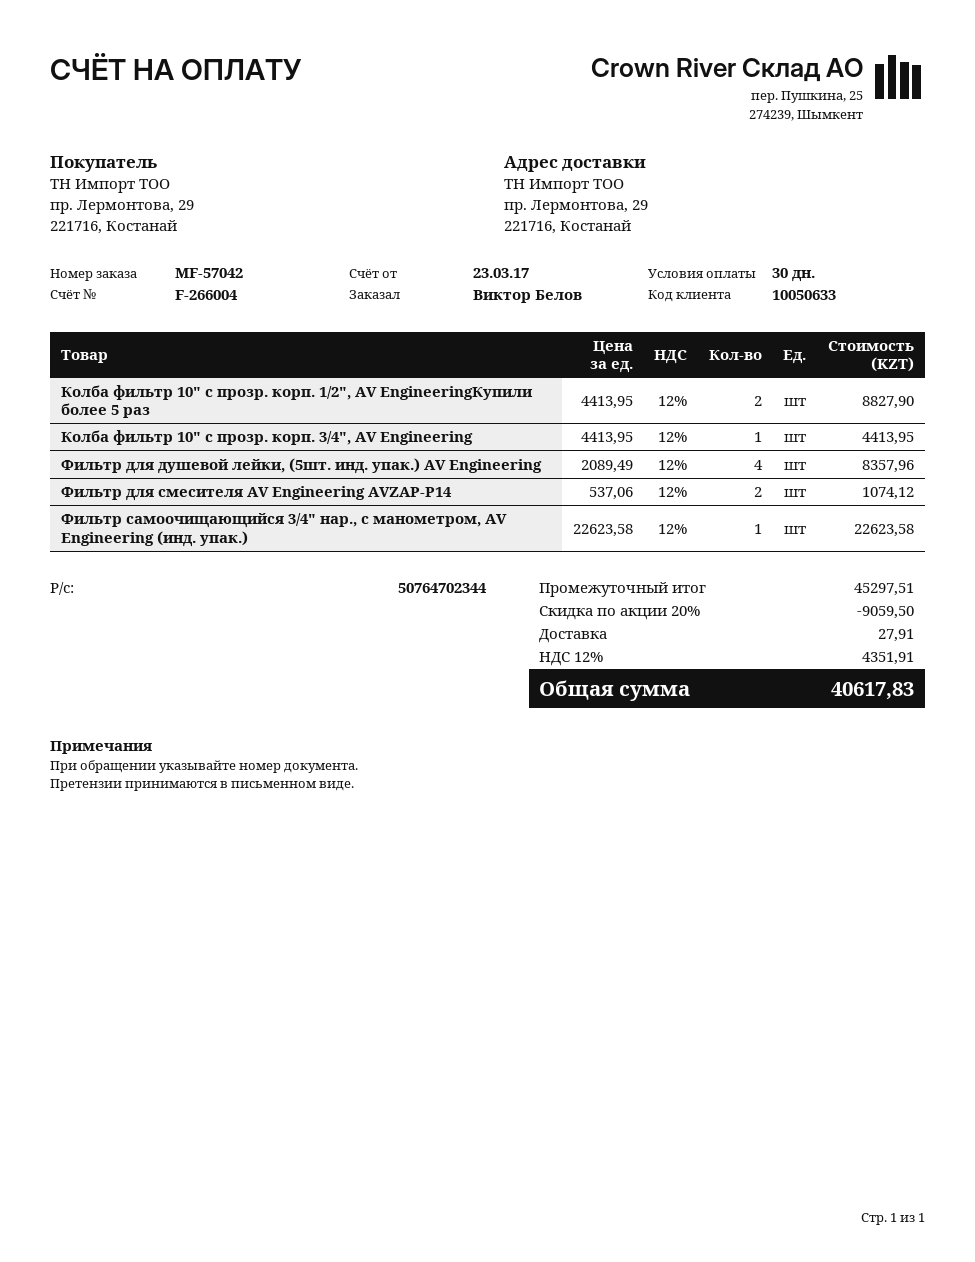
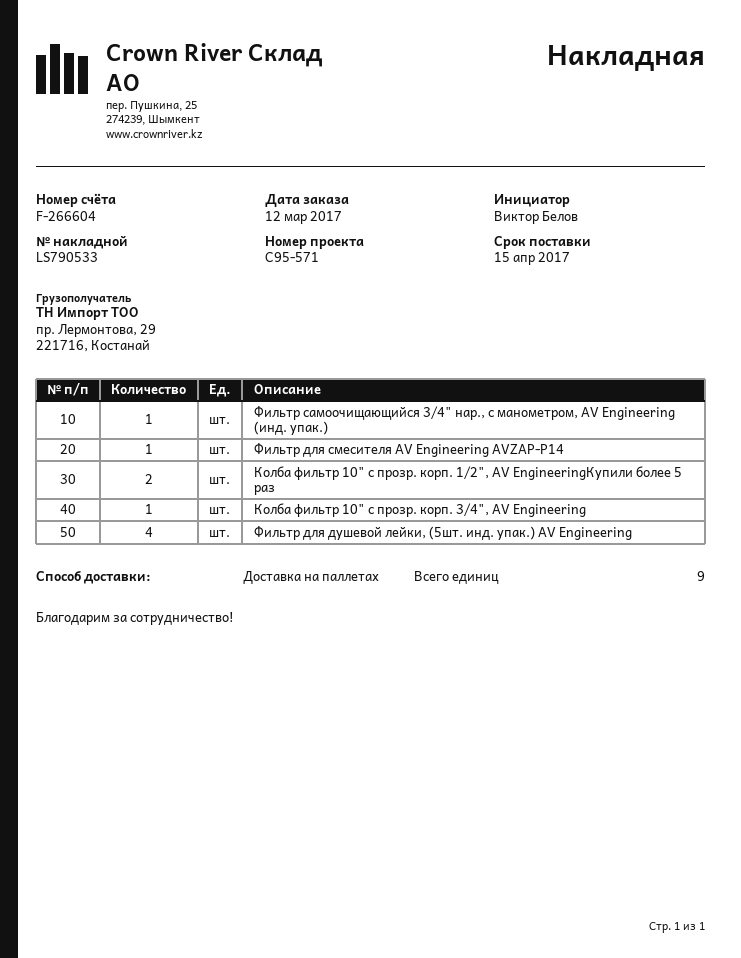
invoice number: F-266004 -> F-266604
Фильтр для смесителя AV Engineering AVZAP-P14: 2 -> 1

